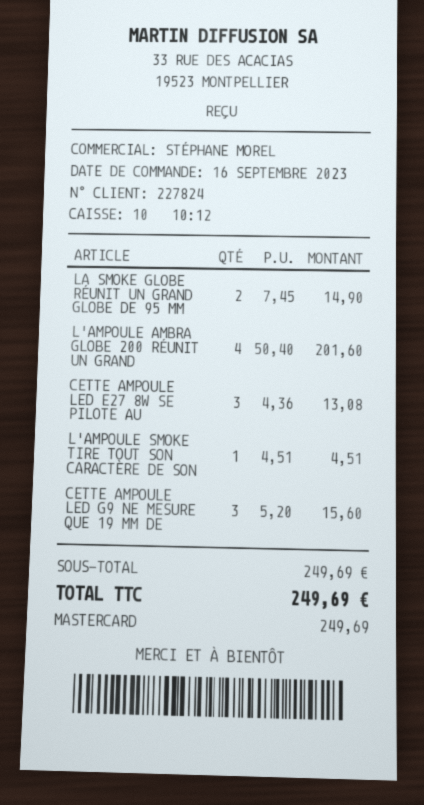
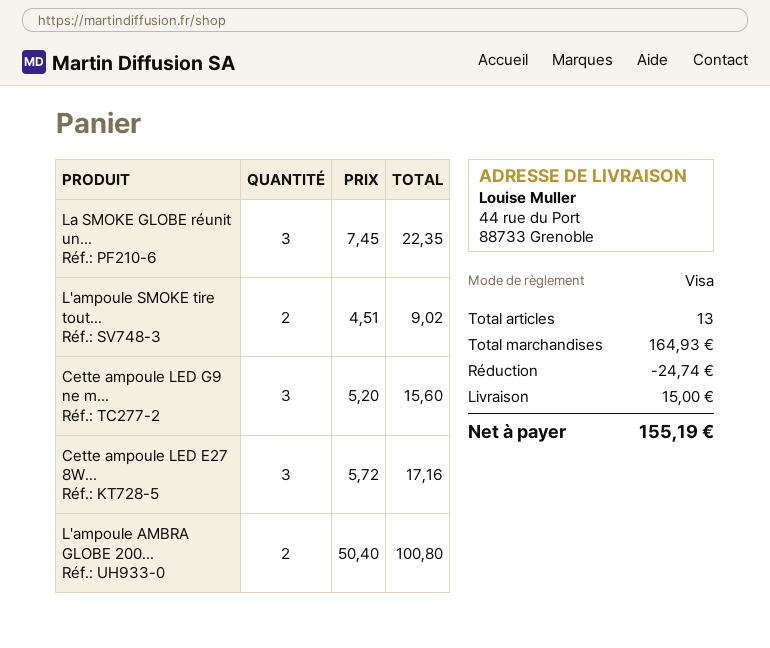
payment method: Mastercard -> Visa
LA SMOKE GLOBE RÉUNIT UN GRAND GLOBE DE 95 MM: 2 x 7.45 = 14.90 -> 3 x 7.45 = 22.35
L'AMPOULE AMBRA GLOBE 200 RÉUNIT UN GRAND: 4 x 50.40 = 201.60 -> 2 x 50.40 = 100.80
CETTE AMPOULE LED E27 8W SE PILOTE AU: 3 x 4.36 = 13.08 -> 3 x 5.72 = 17.16
L'AMPOULE SMOKE TIRE TOUT SON CARACTÈRE DE SON: 1 x 4.51 = 4.51 -> 2 x 4.51 = 9.02
subtotal: 249.69 -> 164.93
discount: none -> 24.74
shipping: none -> 15.00
total: 249.69 -> 155.19

